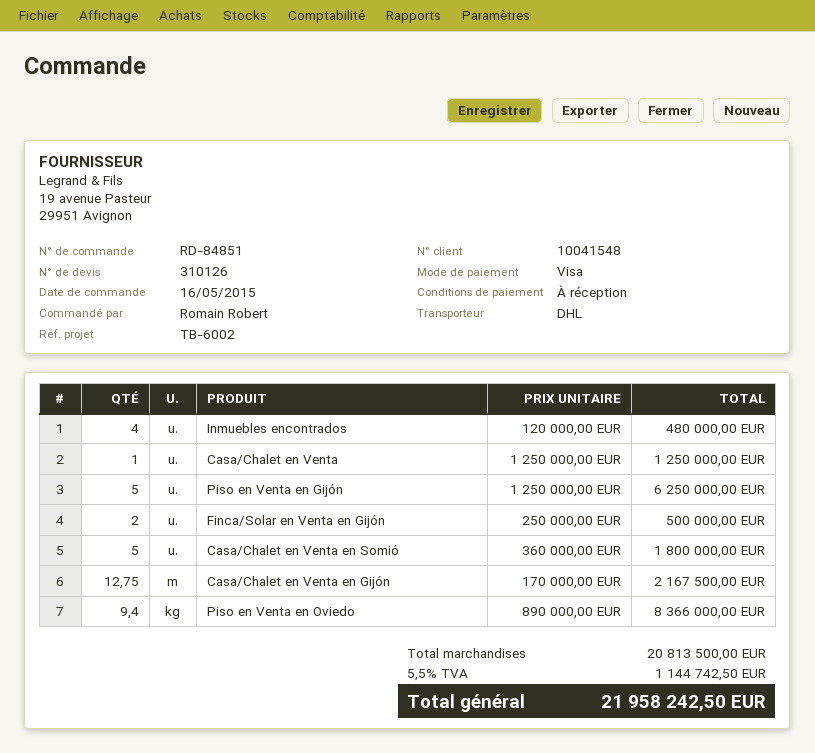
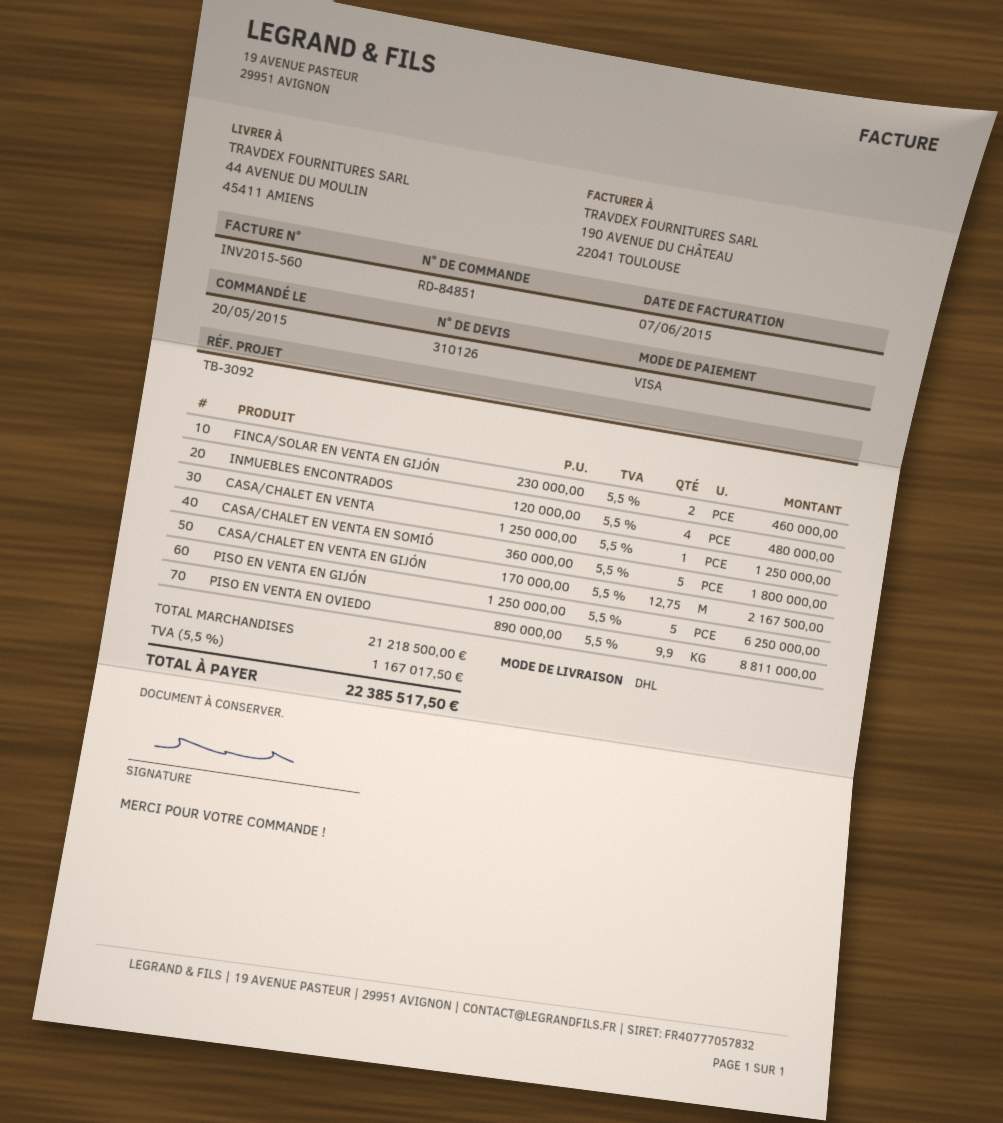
order date: 2015-05-16 -> 2015-05-20
reference: TB-6002 -> TB-3092
Finca/Solar en Venta en Gijón: 2 x 250000.00 = 500000.00 -> 2 x 230000.00 = 460000.00
Piso en Venta en Oviedo: 9.4 x 890000.00 = 8366000.00 -> 9.9 x 890000.00 = 8811000.00
subtotal: 20813500.00 -> 21218500.00
tax: 5.5% = 1144742.50 -> 5.5% = 1167017.50
total: 21958242.50 -> 22385517.50

